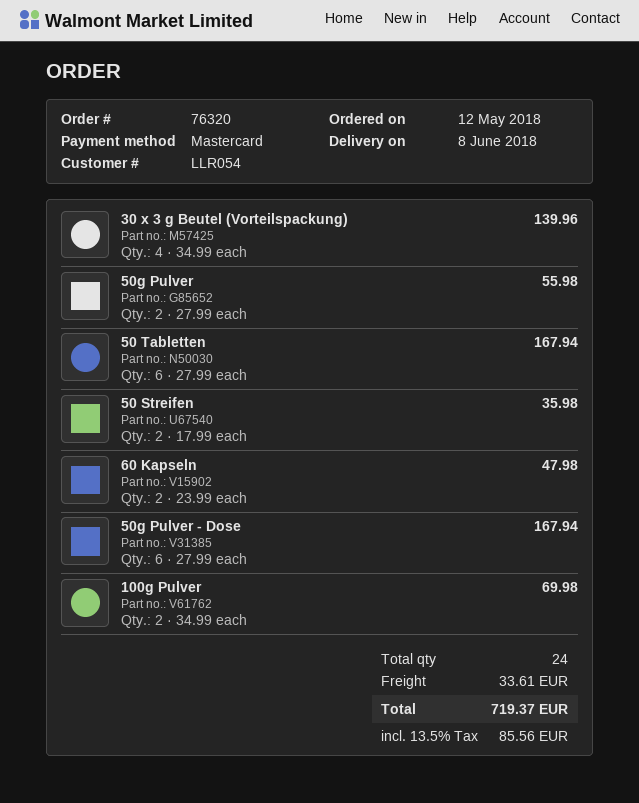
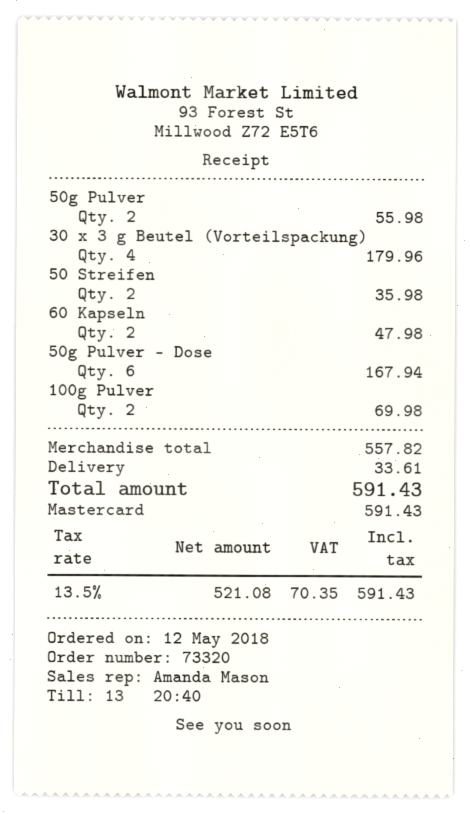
order number: 76320 -> 73320
30 x 3 g Beutel (Vorteilspackung): 4 for 139.96 -> 4 for 179.96
50 Tabletten: 6 for 167.94 -> none
tax: 13.5% = 85.56 -> 13.5% = 70.35
total: 719.37 -> 591.43

